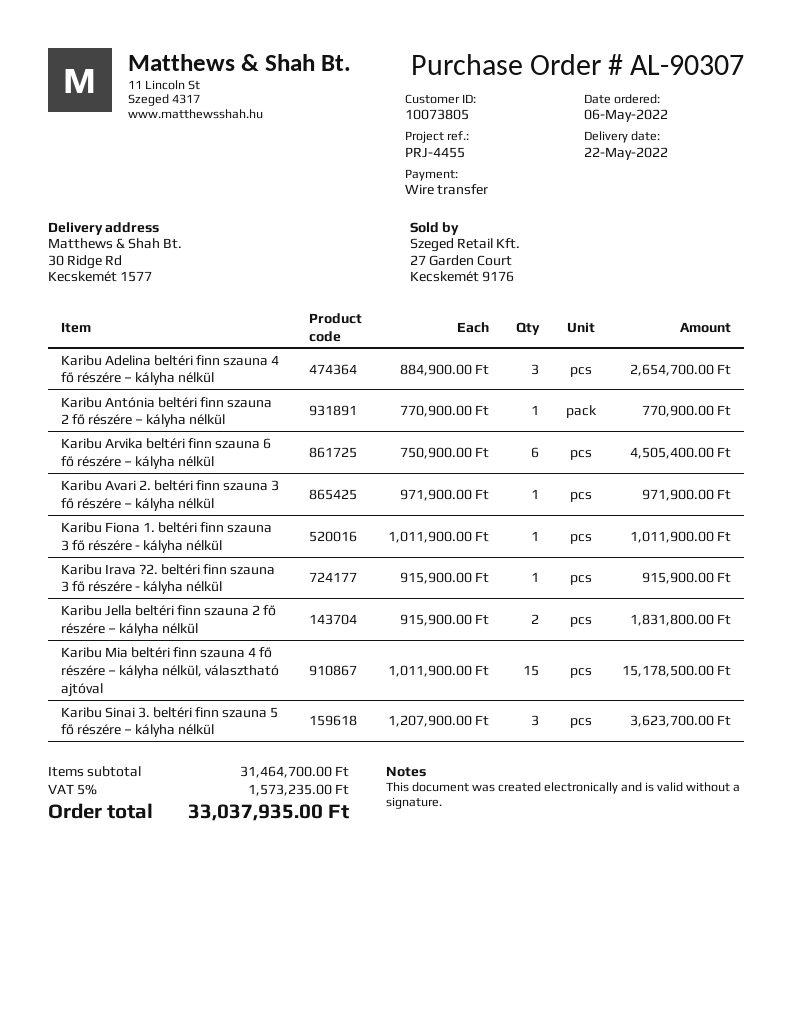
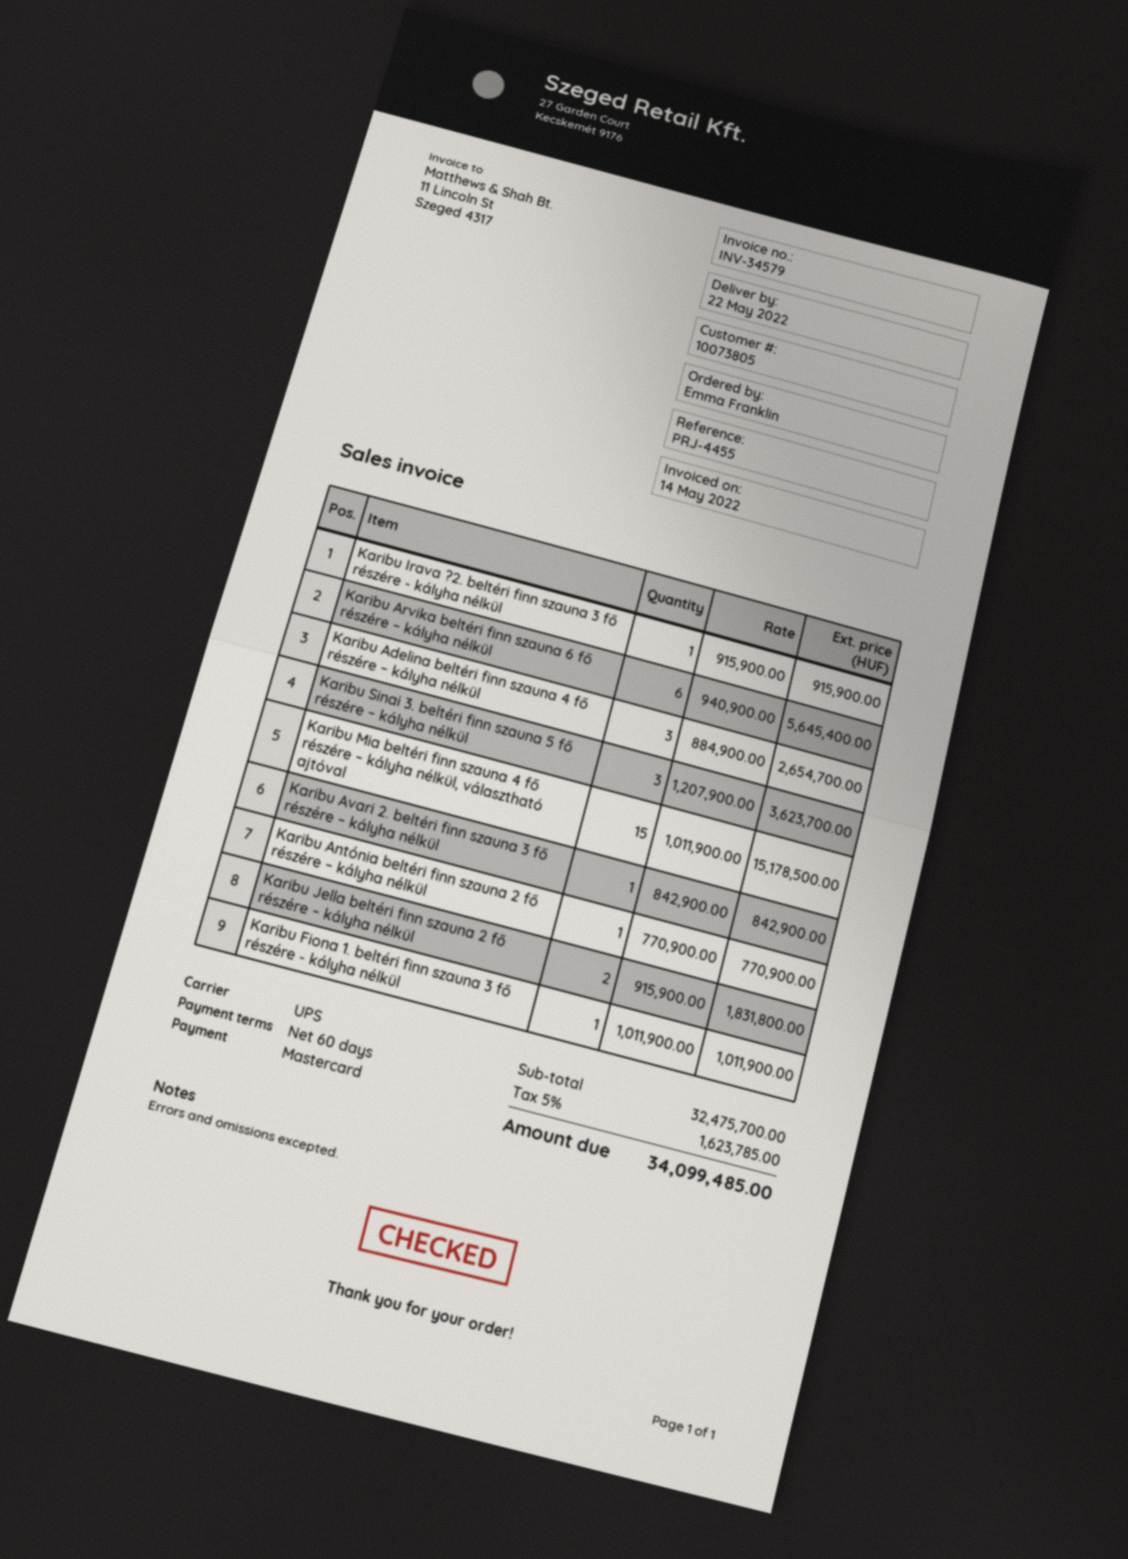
payment method: bank transfer -> Mastercard
Karibu Arvika beltéri finn szauna 6 fő részére – kályha nélkül: 6 x 750900.00 = 4505400.00 -> 6 x 940900.00 = 5645400.00
Karibu Avari 2. beltéri finn szauna 3 fő részére – kályha nélkül: 1 x 971900.00 = 971900.00 -> 1 x 842900.00 = 842900.00
subtotal: 31464700.00 -> 32475700.00
tax: 5% = 1573235.00 -> 5% = 1623785.00
total: 33037935.00 -> 34099485.00

